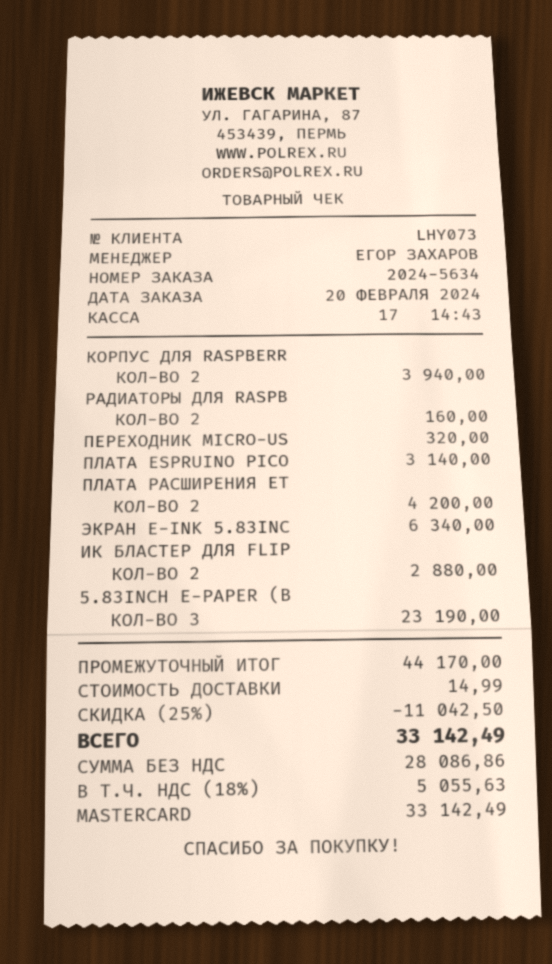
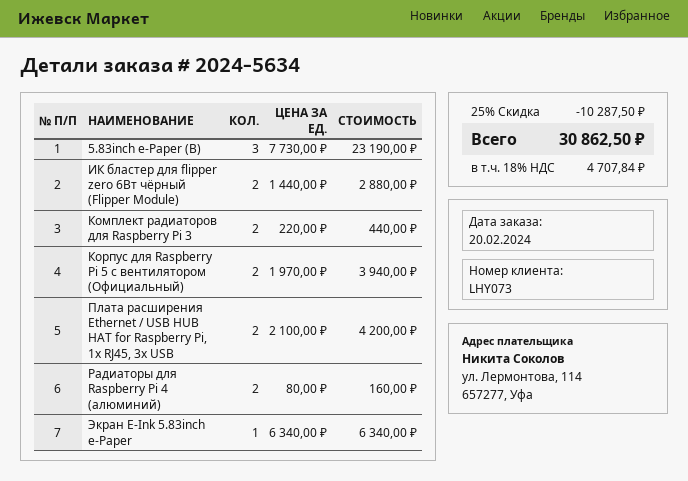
ПЕРЕХОДНИК MICRO-US: 1 for 320.00 -> none
ПЛАТА ESPRUINO PICO: 1 for 3140.00 -> none
Комплект радиаторов для Raspberry Pi 3: none -> 2 for 440.00
discount: 25% = 11042.50 -> 25% = 10287.50
shipping: 14.99 -> none
tax: 18% = 5055.63 -> 18% = 4707.84
total: 33142.49 -> 30862.50

